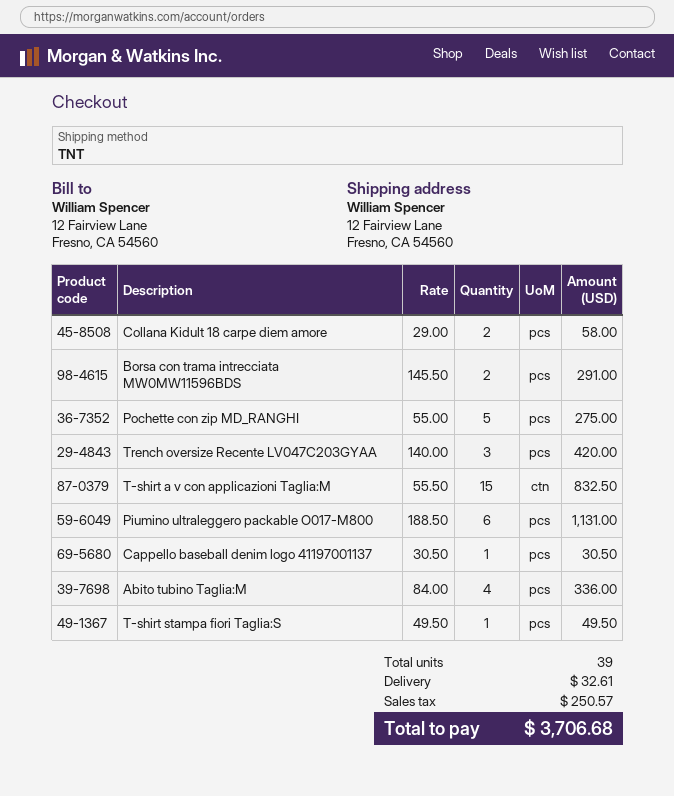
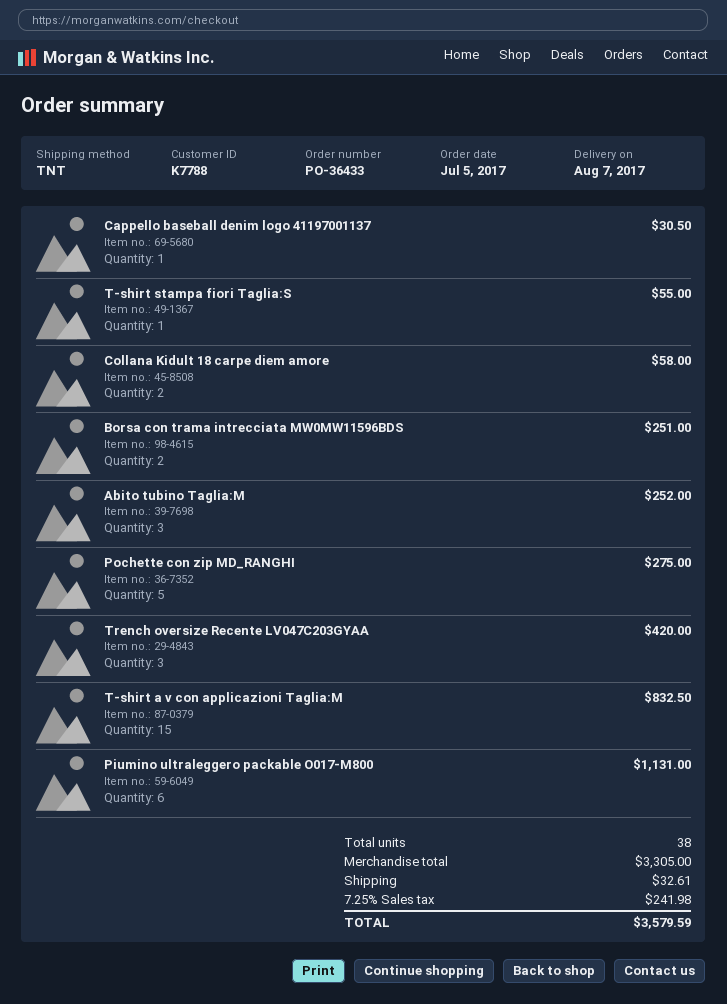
Borsa con trama intrecciata MW0MW11596BDS: 2 for 291.00 -> 2 for 251.00
Abito tubino Taglia:M: 4 for 336.00 -> 3 for 252.00
T-shirt stampa fiori Taglia:S: 1 for 49.50 -> 1 for 55.00
total quantity: 39 -> 38
tax: 250.57 -> 241.98
total: 3706.68 -> 3579.59

